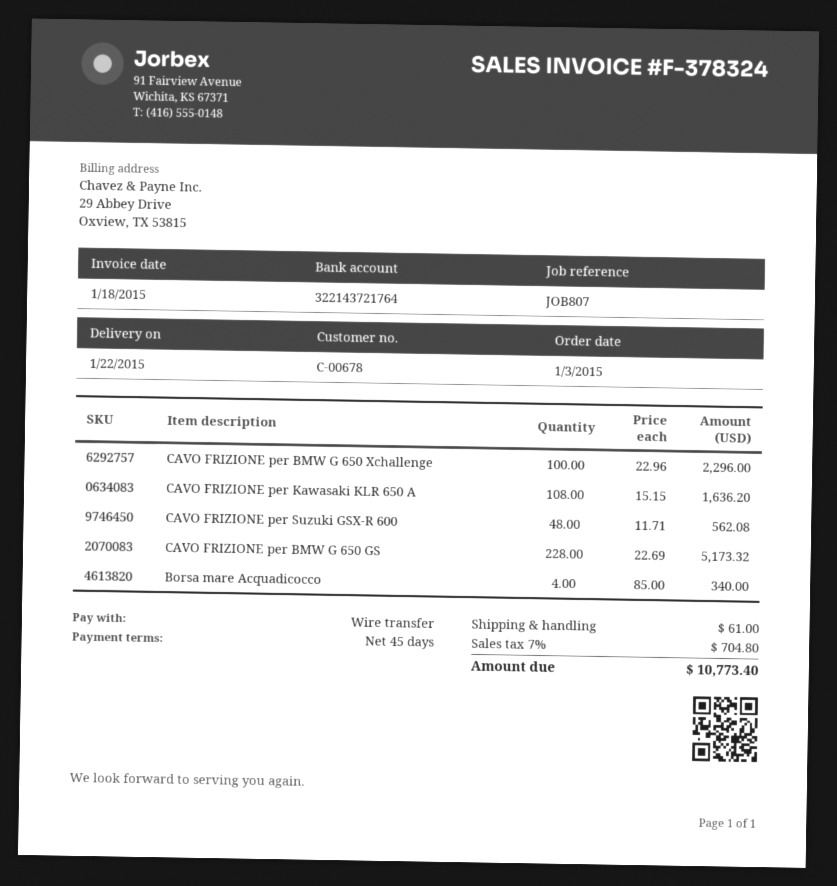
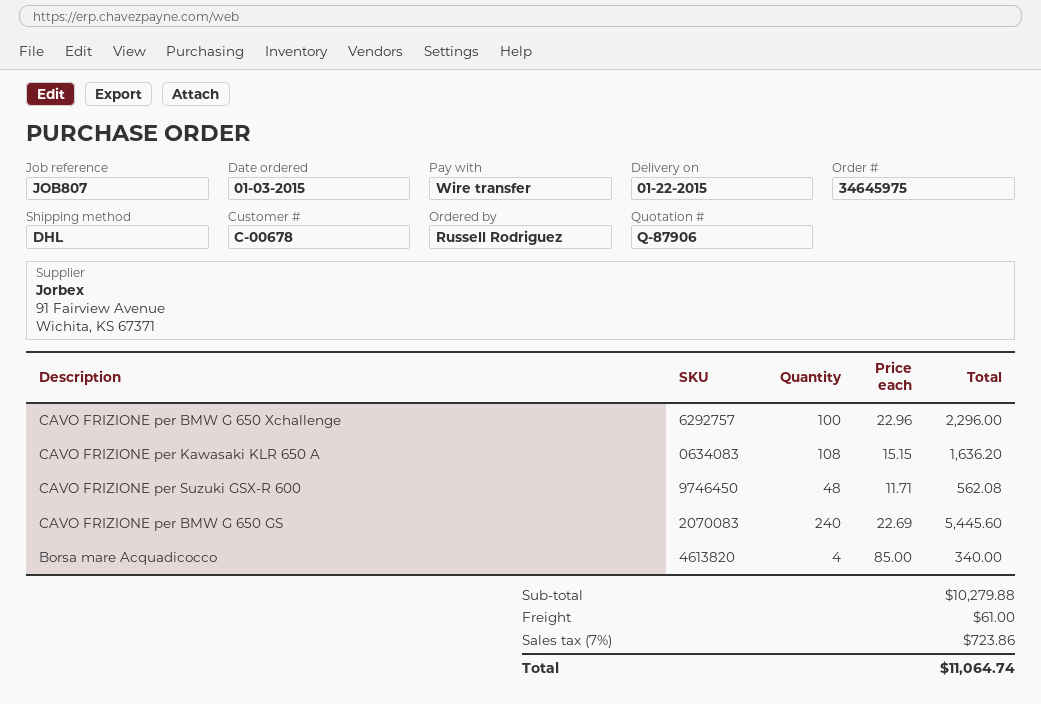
CAVO FRIZIONE per BMW G 650 GS: 228 x 22.69 = 5173.32 -> 240 x 22.69 = 5445.60
tax: 7% = 704.80 -> 7% = 723.86
total: 10773.40 -> 11064.74

